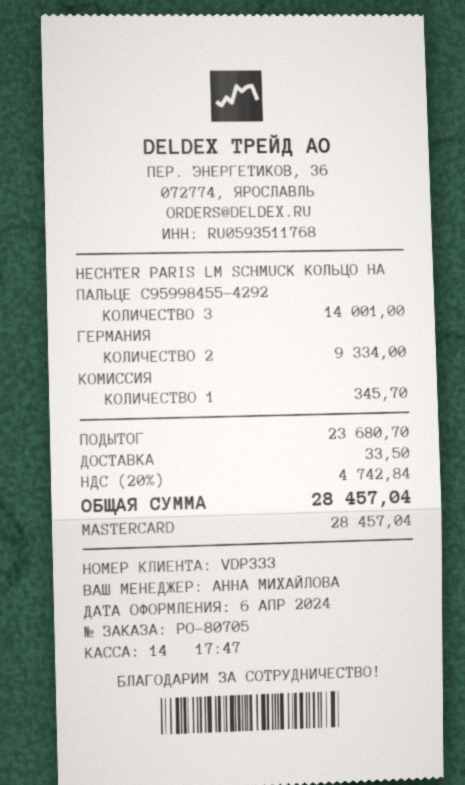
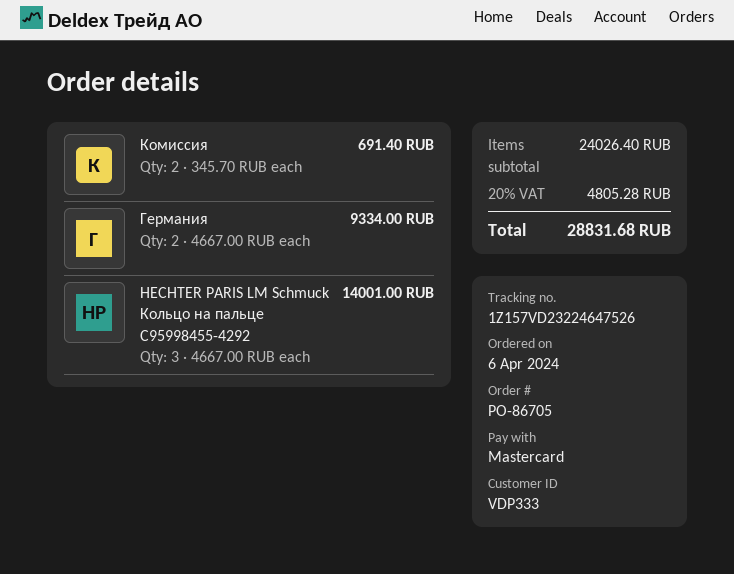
order number: PO-80705 -> PO-86705
КОМИССИЯ: 1 for 345.70 -> 2 for 691.40
subtotal: 23680.70 -> 24026.40
shipping: 33.50 -> none
tax: 20% = 4742.84 -> 20% = 4805.28
total: 28457.04 -> 28831.68

